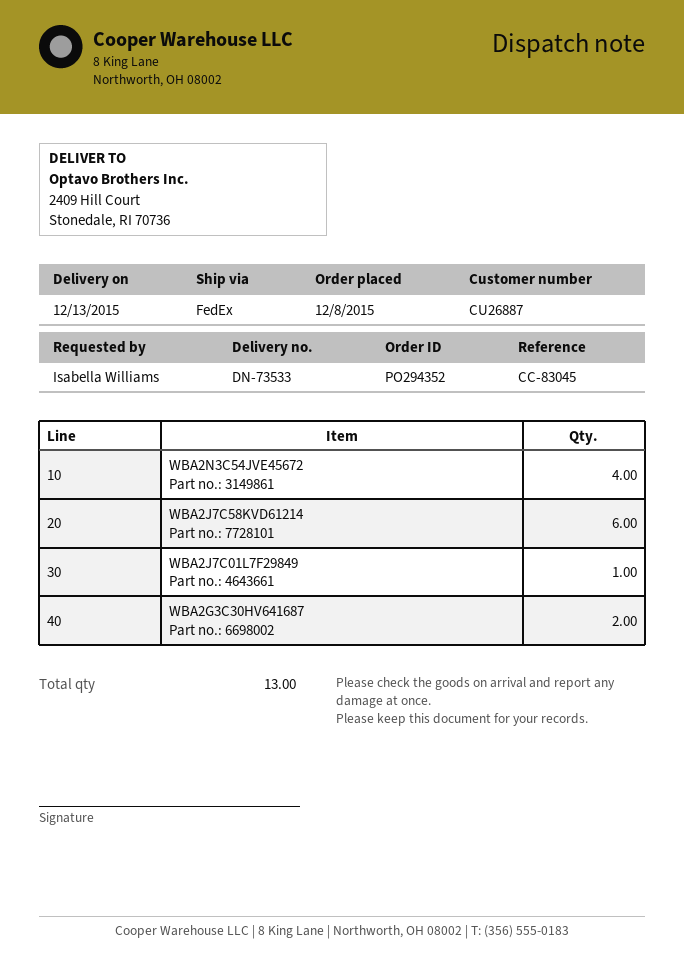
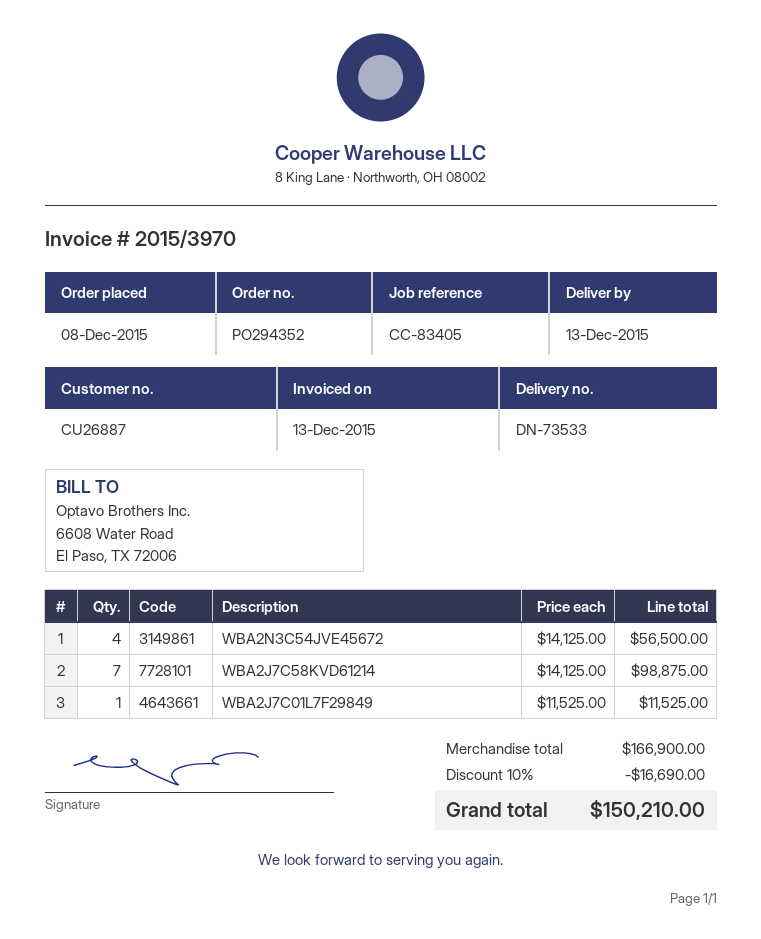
reference: CC-83045 -> CC-83405
WBA2J7C58KVD61214: 6 -> 7
WBA2G3C30HV641687: 2 -> none

